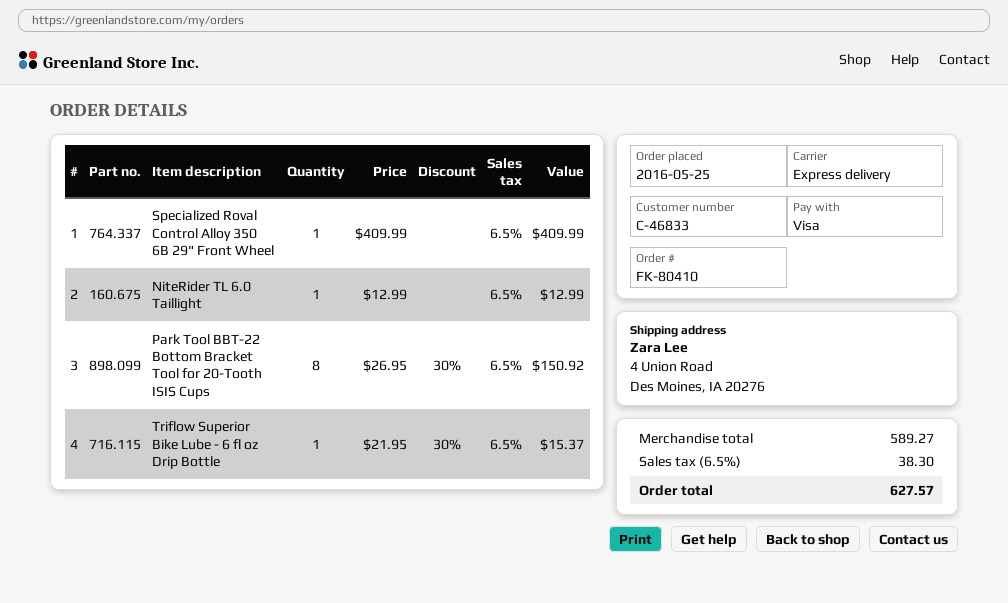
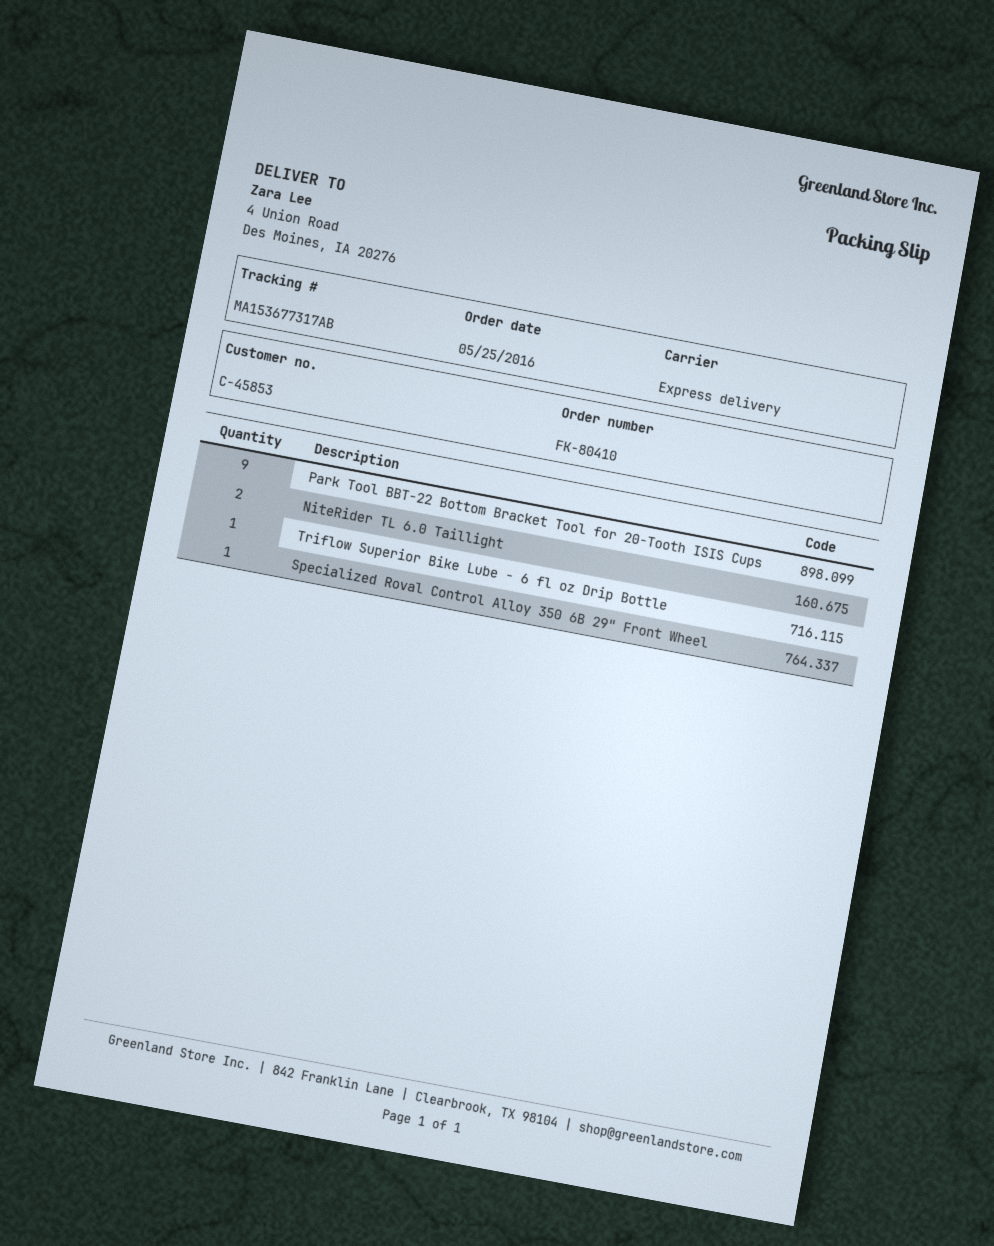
customer number: C-46833 -> C-45853
NiteRider TL 6.0 Taillight: 1 -> 2
Park Tool BBT-22 Bottom Bracket Tool for 20-Tooth ISIS Cups: 8 -> 9

